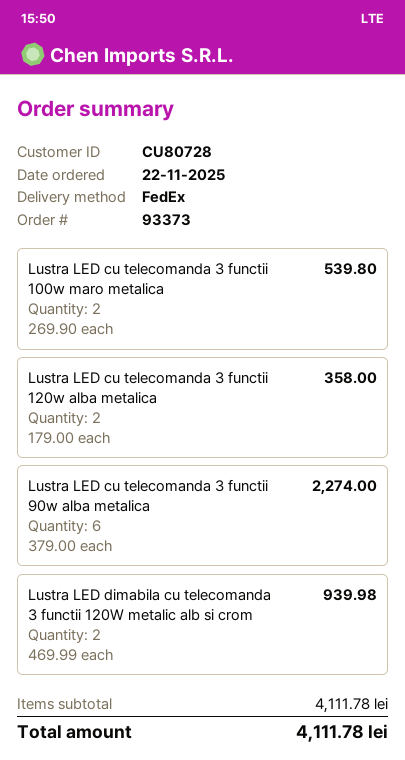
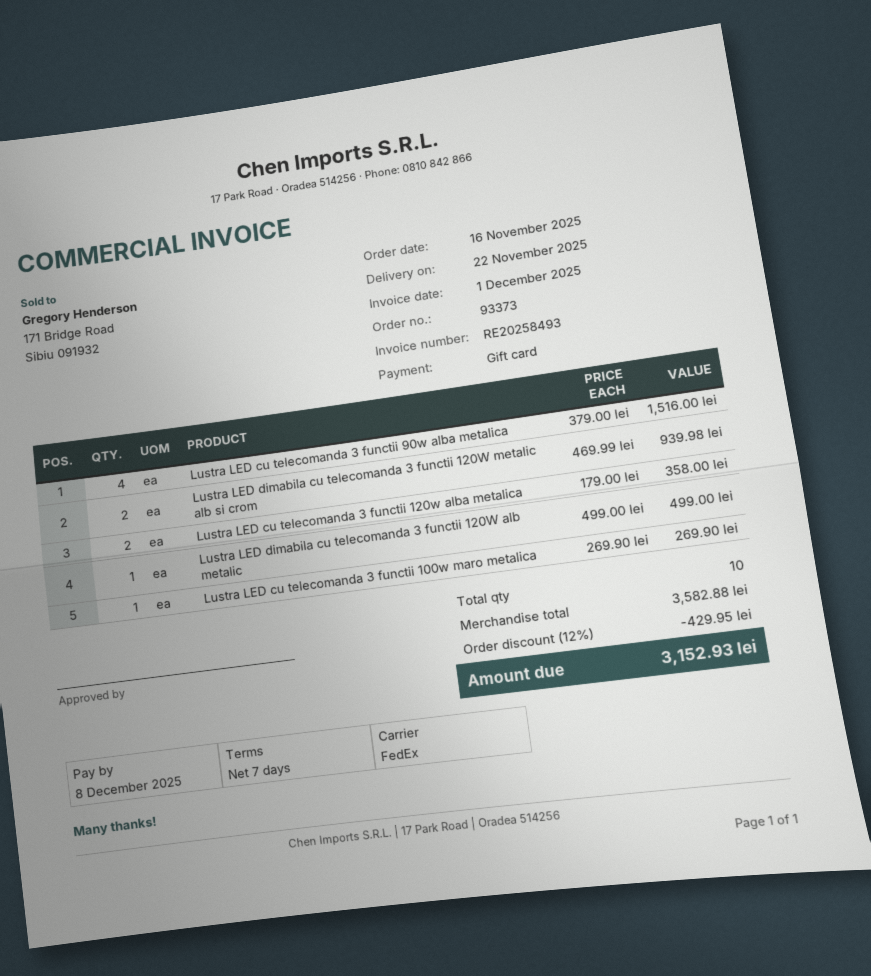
order date: 2025-11-22 -> 2025-11-16
Lustra LED cu telecomanda 3 functii 100w maro metalica: 2 x 269.90 = 539.80 -> 1 x 269.90 = 269.90
Lustra LED cu telecomanda 3 functii 90w alba metalica: 6 x 379.00 = 2274.00 -> 4 x 379.00 = 1516.00
Lustra LED dimabila cu telecomanda 3 functii 120W alb metalic: none -> 1 x 499.00 = 499.00
subtotal: 4111.78 -> 3582.88
discount: none -> 12% = 429.95
total: 4111.78 -> 3152.93

